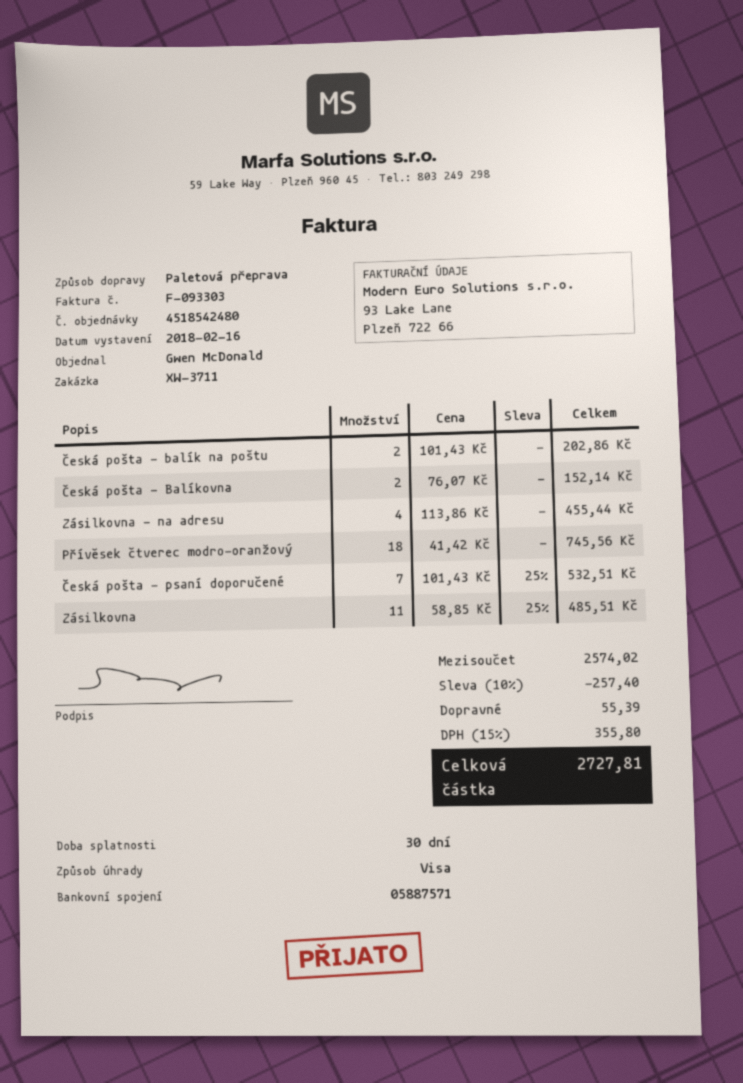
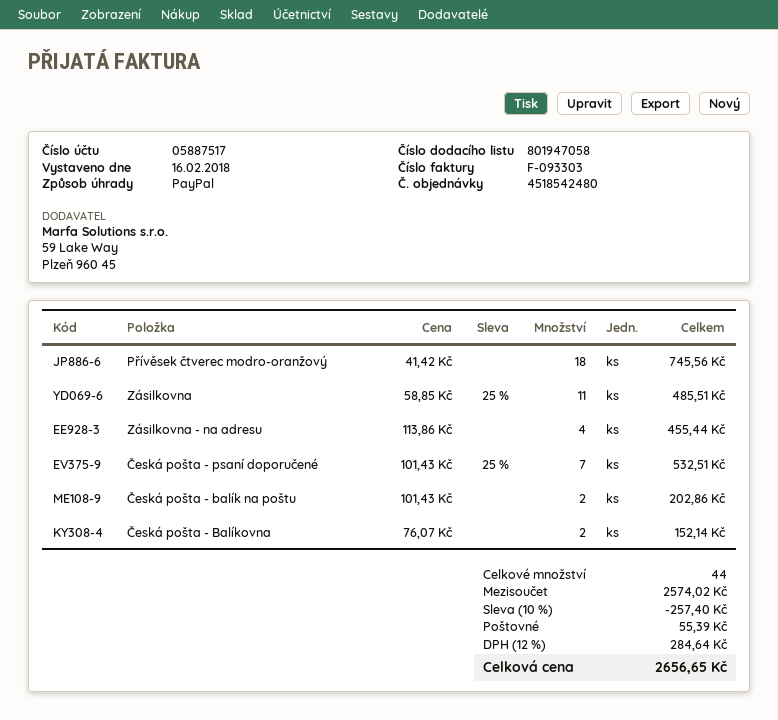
payment method: Visa -> PayPal
bank account: 05887571 -> 05887517
tax: 15% = 355.80 -> 12% = 284.64
total: 2727.81 -> 2656.65

